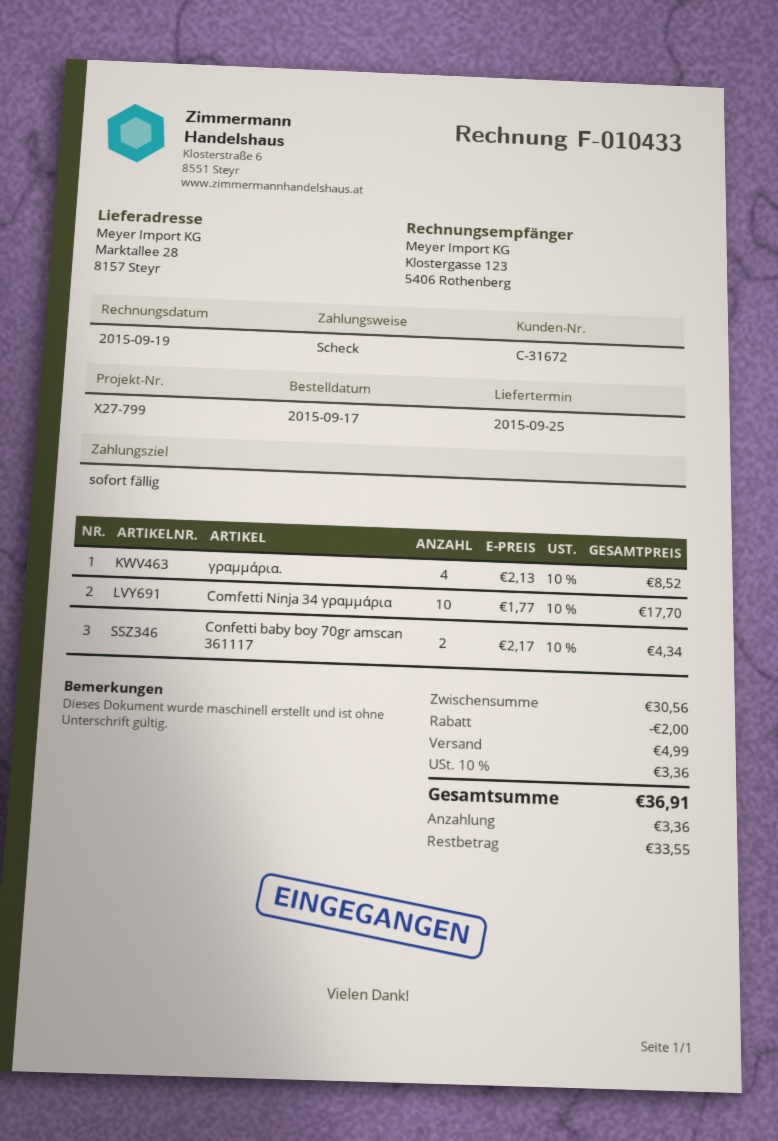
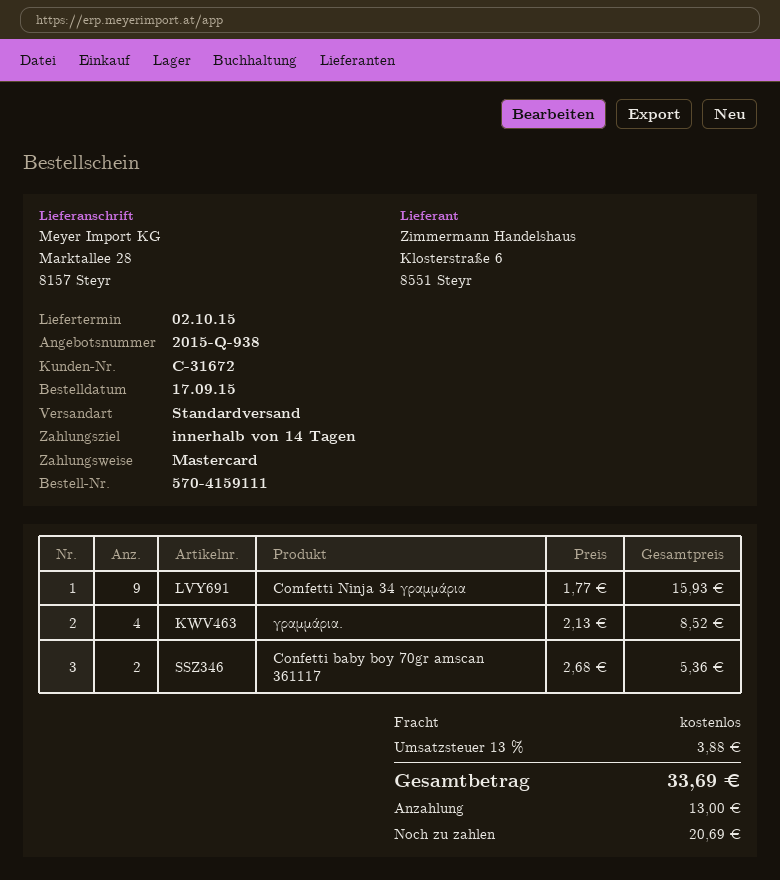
delivery date: 2015-09-25 -> 2015-10-02
payment terms: on receipt -> 14 days
payment method: cheque -> Mastercard
Comfetti Ninja 34 γραμμάρια: 10 x 1.77 = 17.70 -> 9 x 1.77 = 15.93
Confetti baby boy 70gr amscan 361117: 2 x 2.17 = 4.34 -> 2 x 2.68 = 5.36
discount: 2.00 -> none
shipping: 4.99 -> 0.00
tax: 10% = 3.36 -> 13% = 3.88
total: 36.91 -> 33.69
deposit: 3.36 -> 13.00
balance: 33.55 -> 20.69

